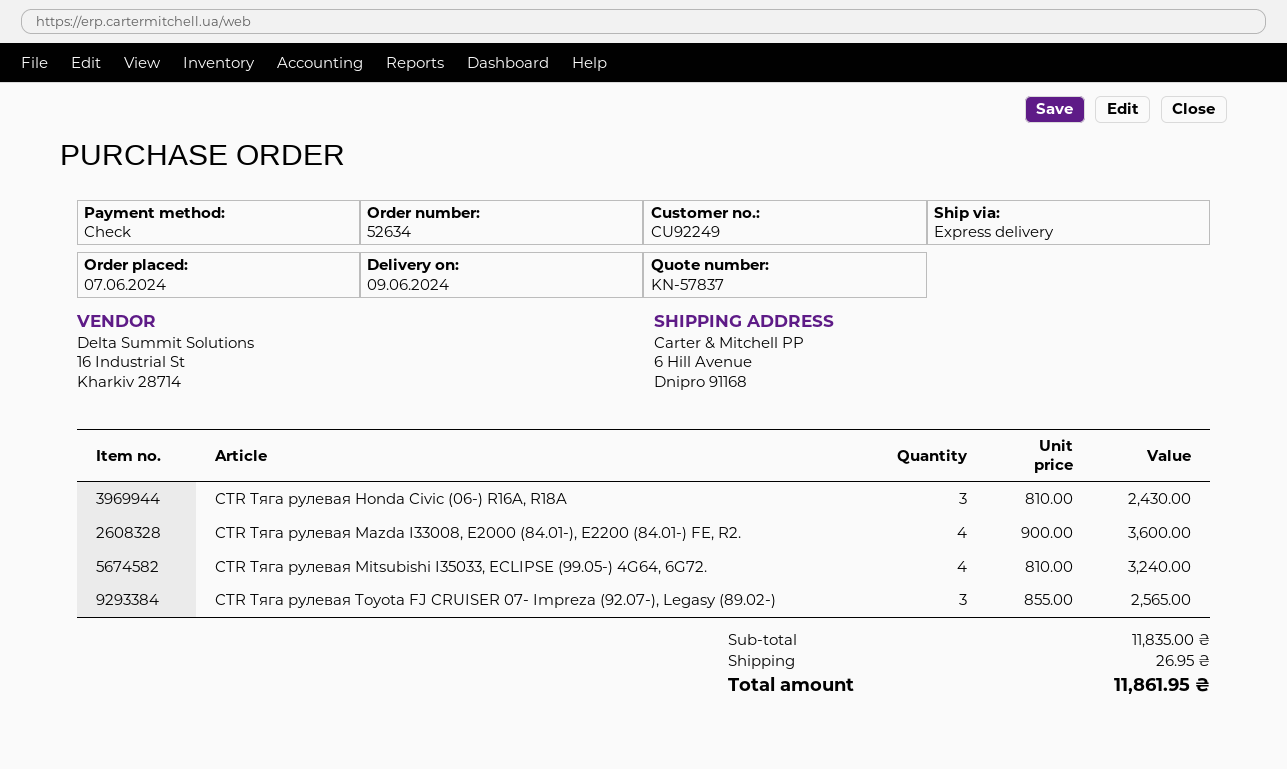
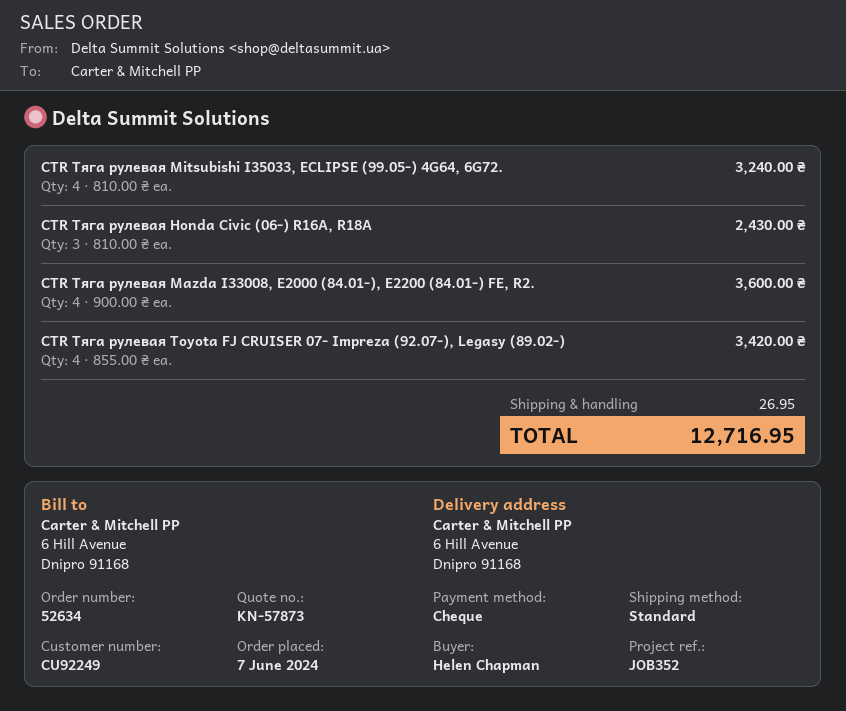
quote number: KN-57837 -> KN-57873
shipping method: express -> standard
CTR Тяга рулевая Toyota FJ CRUISER 07- Impreza (92.07-), Legasy (89.02-): 3 x 855.00 = 2565.00 -> 4 x 855.00 = 3420.00
total: 11861.95 -> 12716.95

